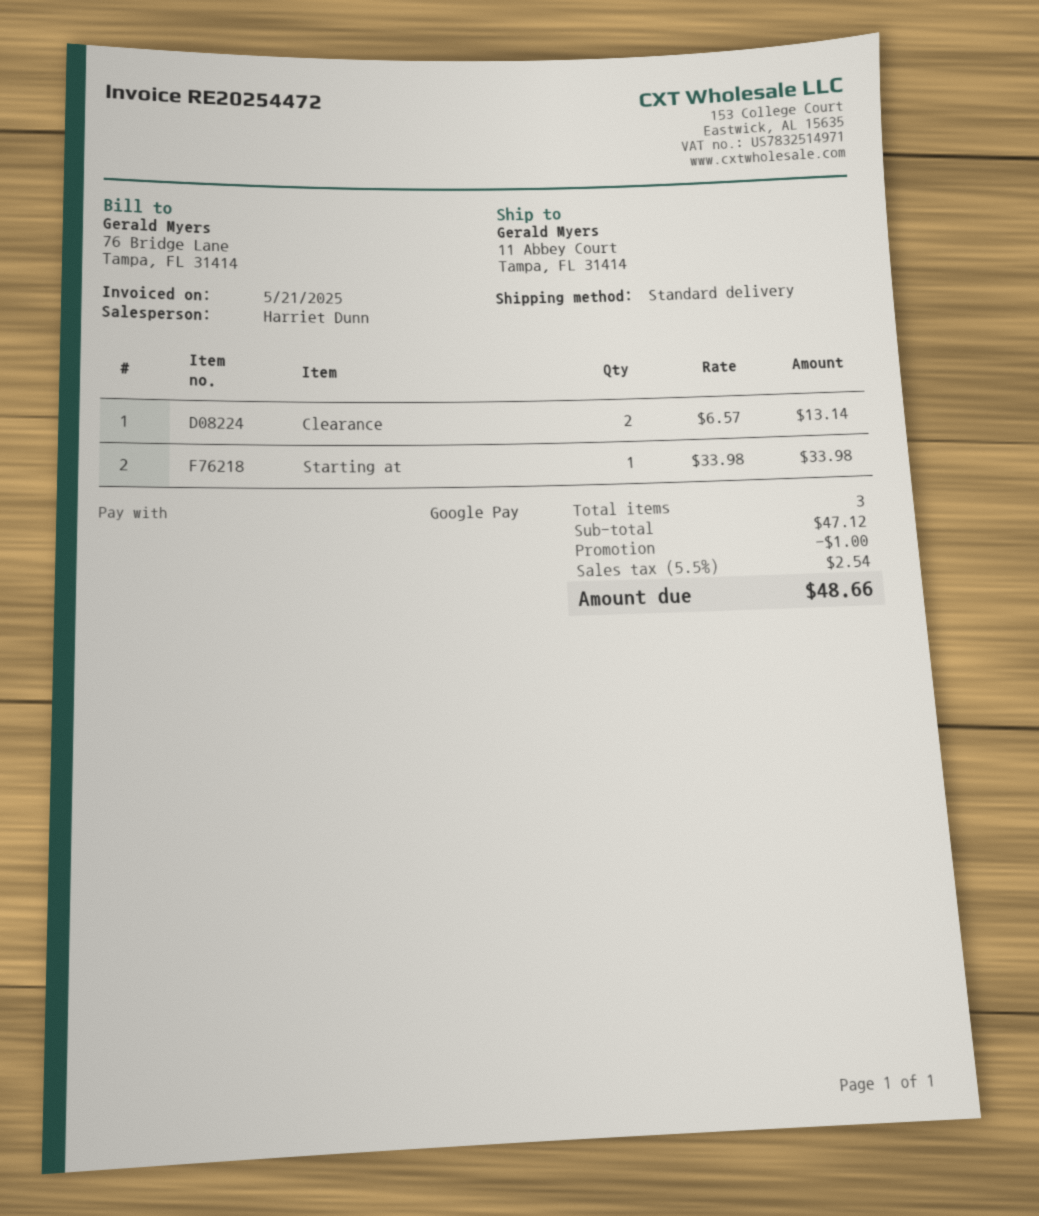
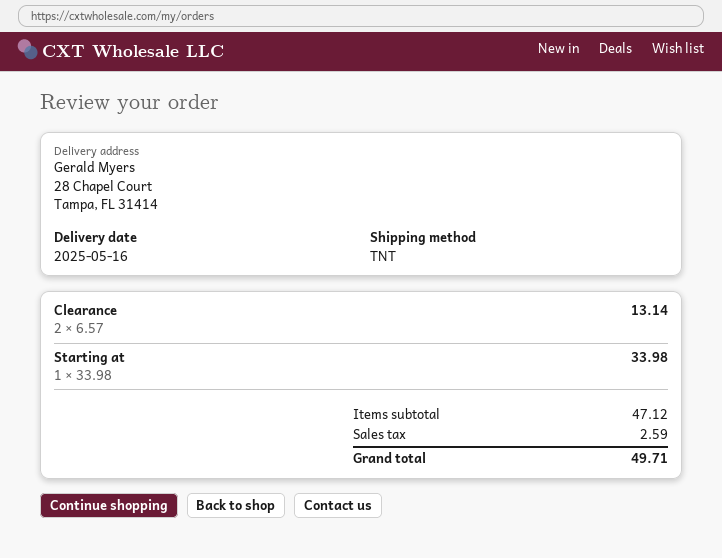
shipping method: standard -> TNT
ship to: 11 Abbey Court, Tampa, FL 31414 -> 28 Chapel Court, Tampa, FL 31414
discount: 1.00 -> none
tax: 2.54 -> 2.59
total: 48.66 -> 49.71

